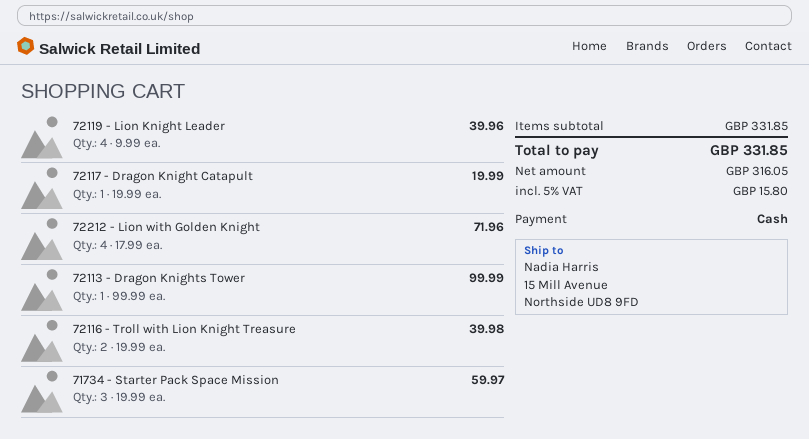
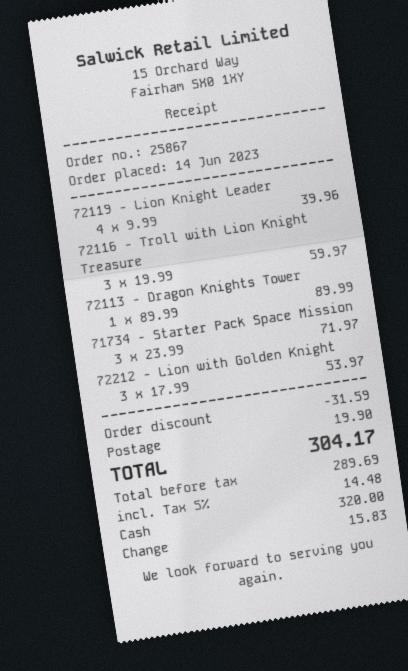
72117 - Dragon Knight Catapult: 1 x 19.99 = 19.99 -> none
72212 - Lion with Golden Knight: 4 x 17.99 = 71.96 -> 3 x 17.99 = 53.97
72113 - Dragon Knights Tower: 1 x 99.99 = 99.99 -> 1 x 89.99 = 89.99
72116 - Troll with Lion Knight Treasure: 2 x 19.99 = 39.98 -> 3 x 19.99 = 59.97
71734 - Starter Pack Space Mission: 3 x 19.99 = 59.97 -> 3 x 23.99 = 71.97
discount: none -> 31.59
shipping: none -> 19.90
net: 316.05 -> 289.69
tax: 5% = 15.80 -> 5% = 14.48
total: 331.85 -> 304.17

